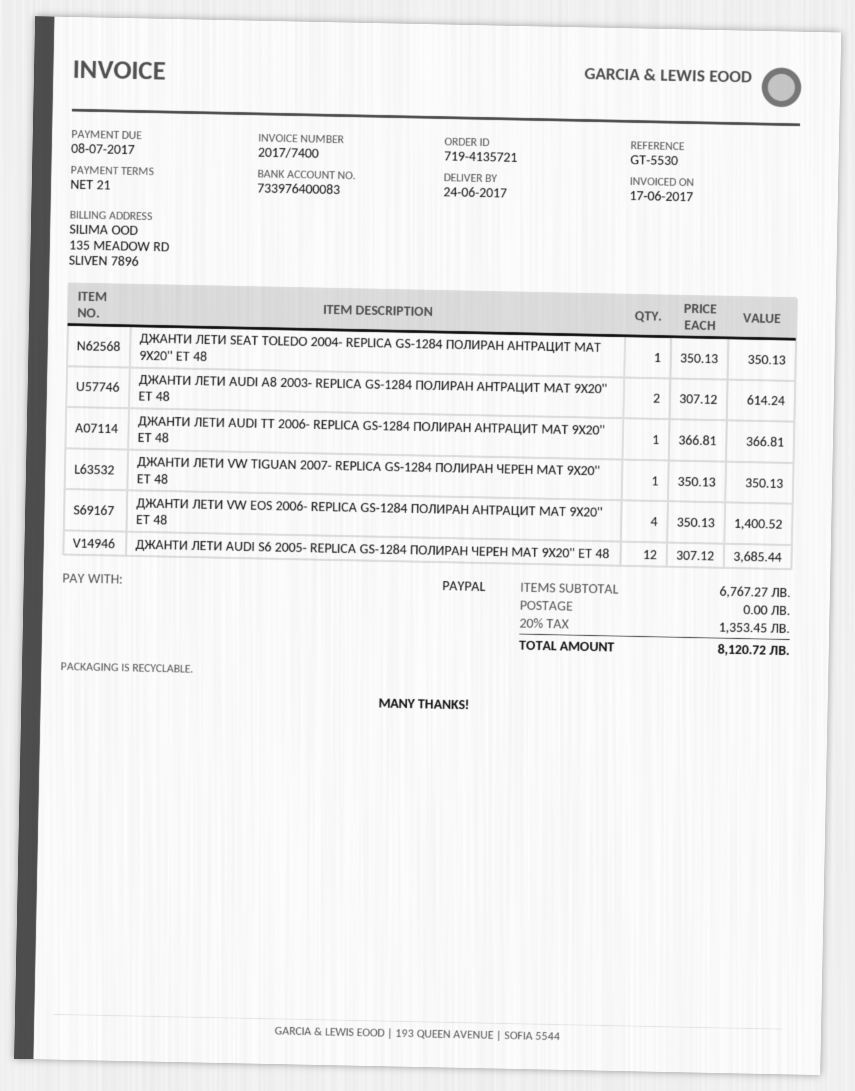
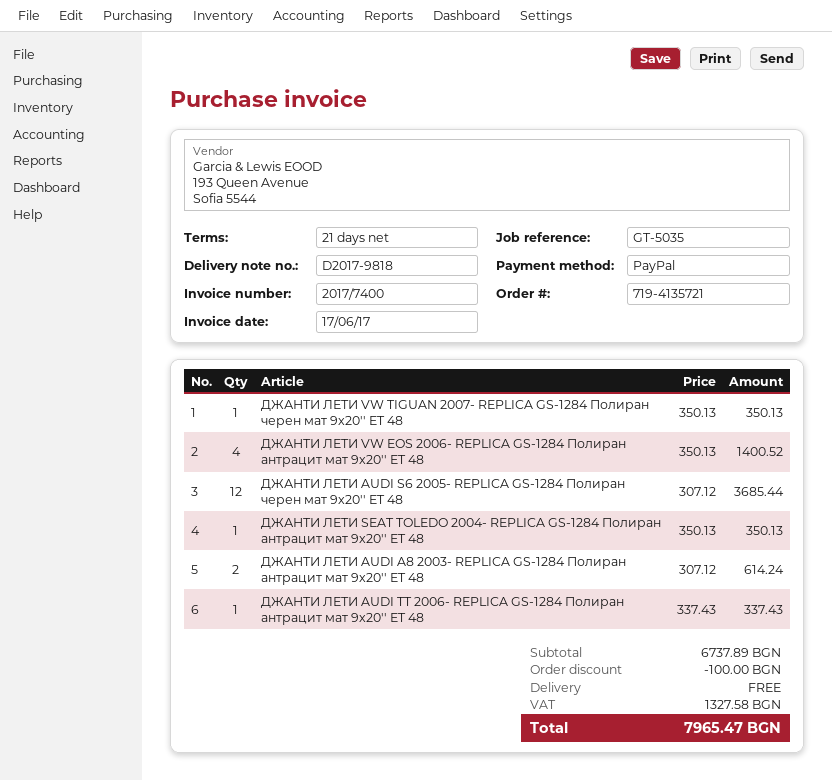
reference: GT-5530 -> GT-5035
ДЖАНТИ ЛЕТИ AUDI TT 2006- REPLICA GS-1284 ПОЛИРАН АНТРАЦИТ МАТ 9X20'' ET 48: 1 x 366.81 = 366.81 -> 1 x 337.43 = 337.43
subtotal: 6767.27 -> 6737.89
discount: none -> 100.00
tax: 1353.45 -> 1327.58
total: 8120.72 -> 7965.47

